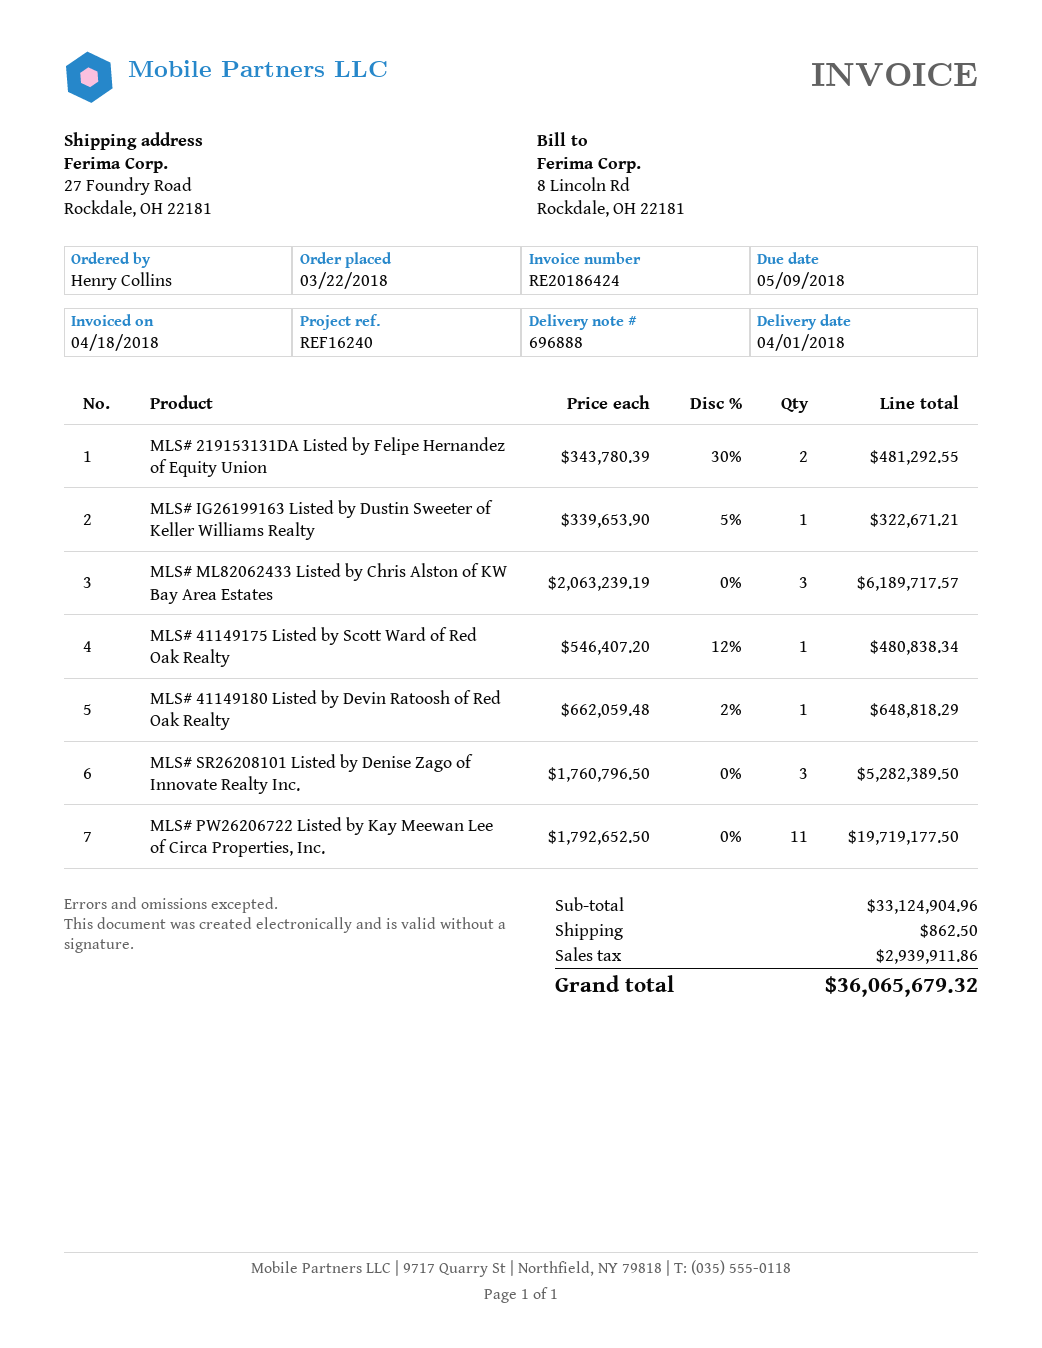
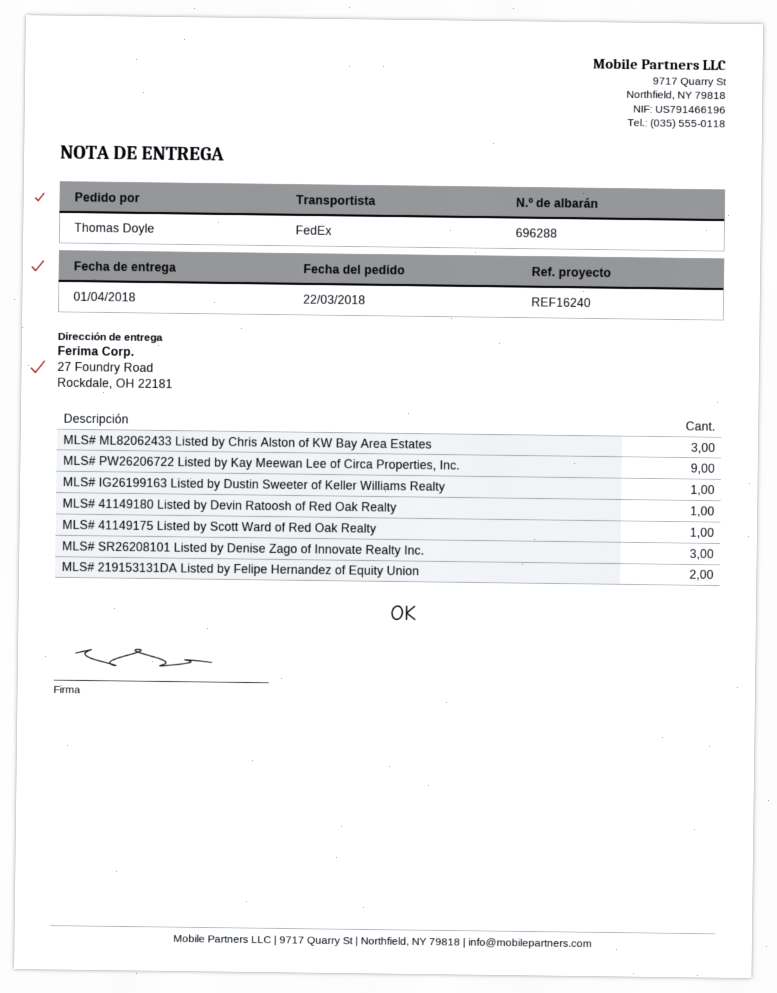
delivery note number: 696888 -> 696288
ordered by: Henry Collins -> Thomas Doyle
MLS# PW26206722 Listed by Kay Meewan Lee of Circa Properties, Inc.: 11 -> 9

